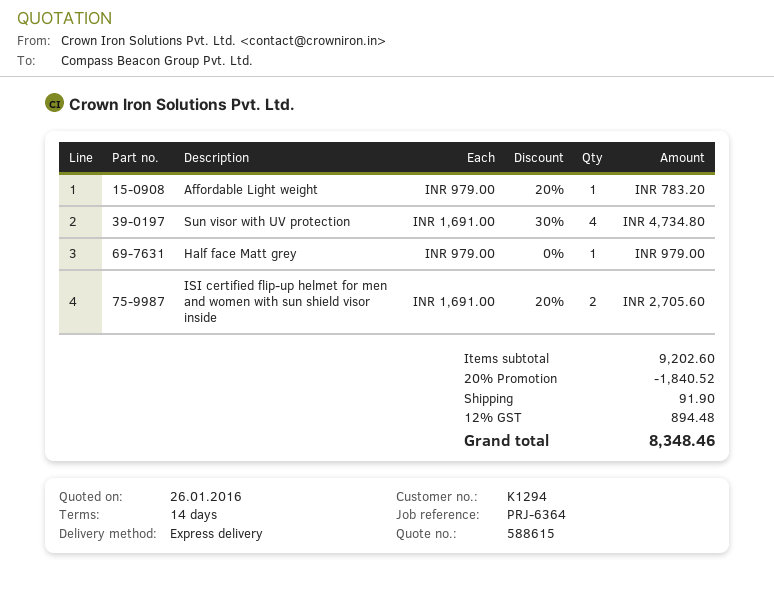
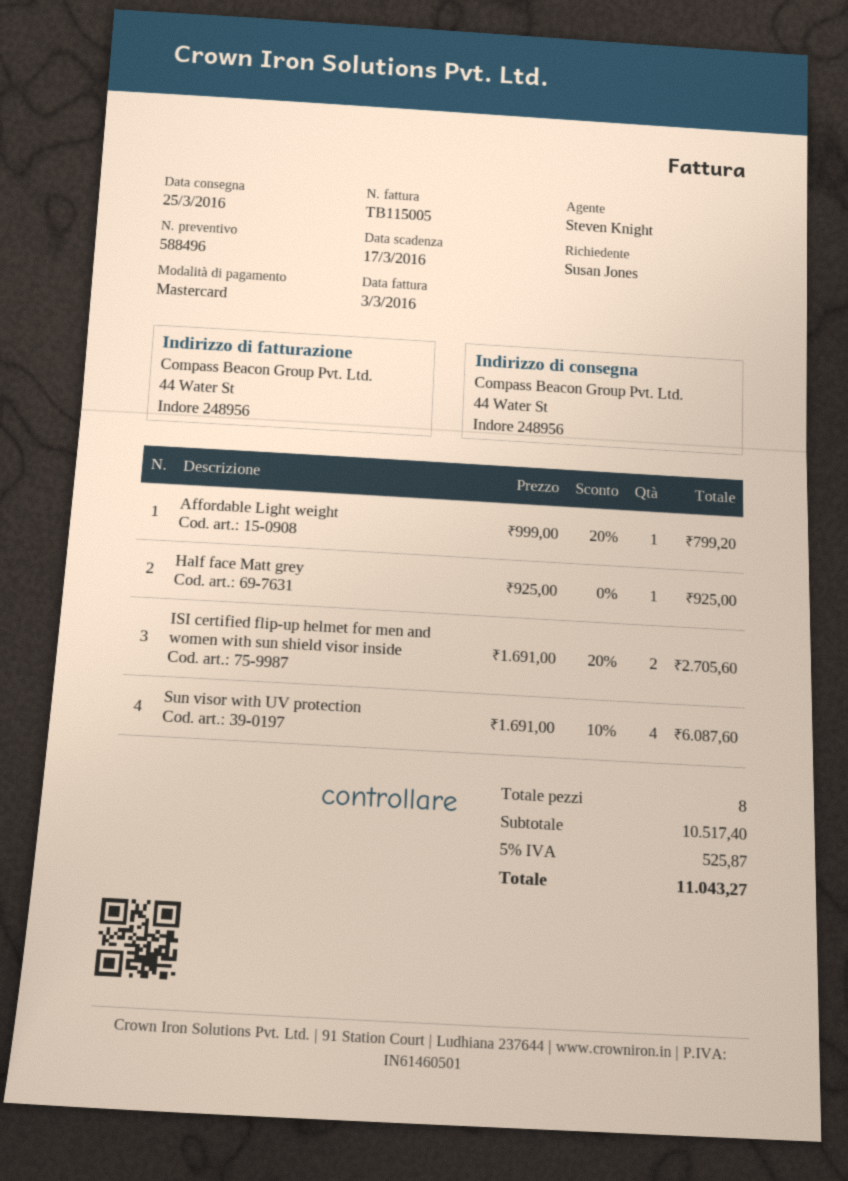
quote number: 588615 -> 588496
Affordable Light weight: 1 x 979.00 - 20% = 783.20 -> 1 x 999.00 - 20% = 799.20
Sun visor with UV protection: 4 x 1691.00 - 30% = 4734.80 -> 4 x 1691.00 - 10% = 6087.60
Half face Matt grey: 1 x 979.00 = 979.00 -> 1 x 925.00 = 925.00
subtotal: 9202.60 -> 10517.40
discount: 20% = 1840.52 -> none
shipping: 91.90 -> none
tax: 12% = 894.48 -> 5% = 525.87
total: 8348.46 -> 11043.27

